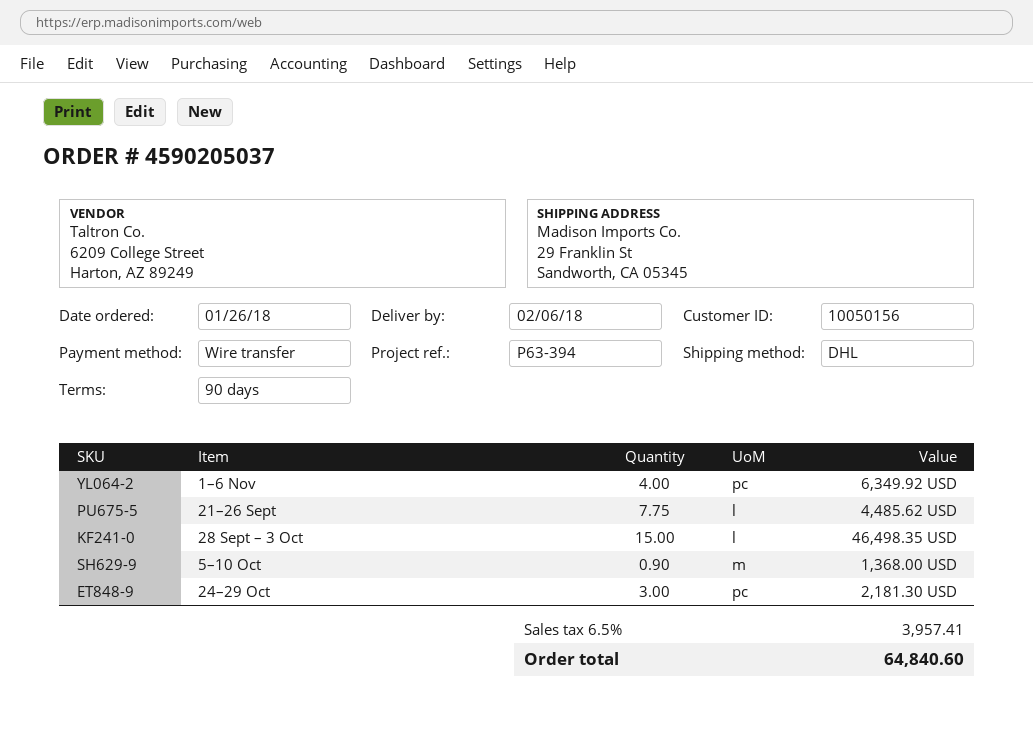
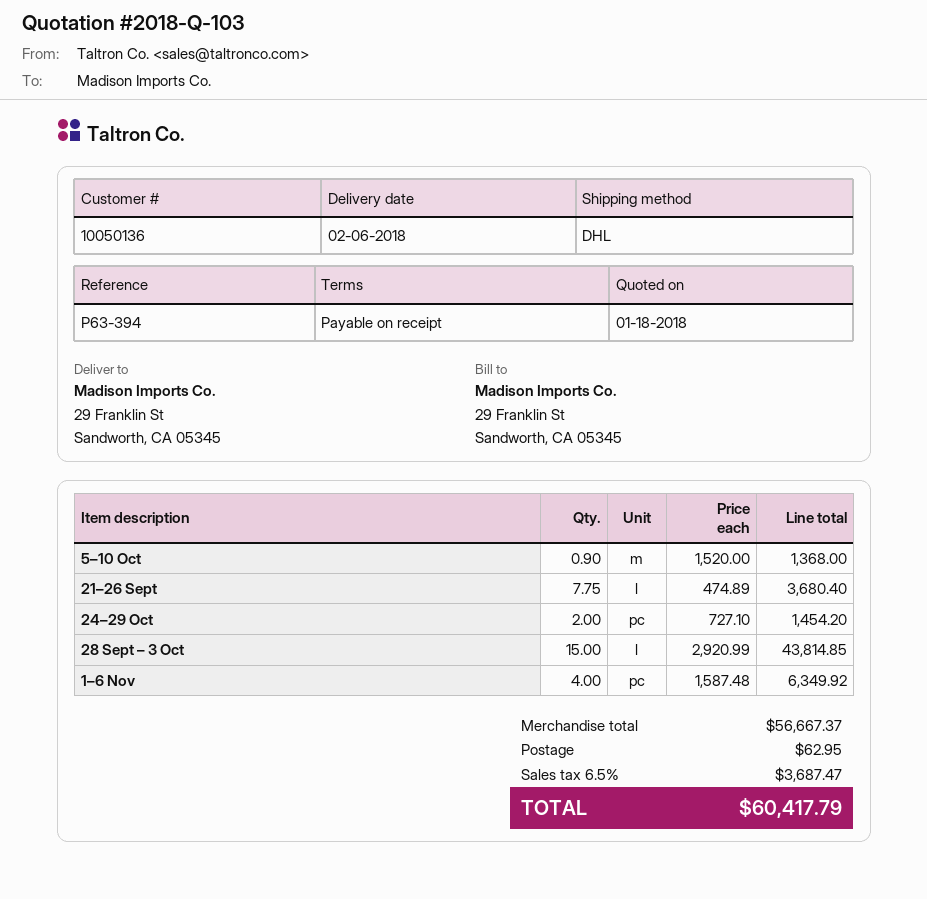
payment terms: 90 days -> on receipt
customer number: 10050156 -> 10050136
21–26 Sept: 7.75 for 4485.62 -> 7.75 for 3680.40
28 Sept – 3 Oct: 15 for 46498.35 -> 15 for 43814.85
24–29 Oct: 3 for 2181.30 -> 2 for 1454.20
shipping: none -> 62.95
tax: 6.5% = 3957.41 -> 6.5% = 3687.47
total: 64840.60 -> 60417.79

